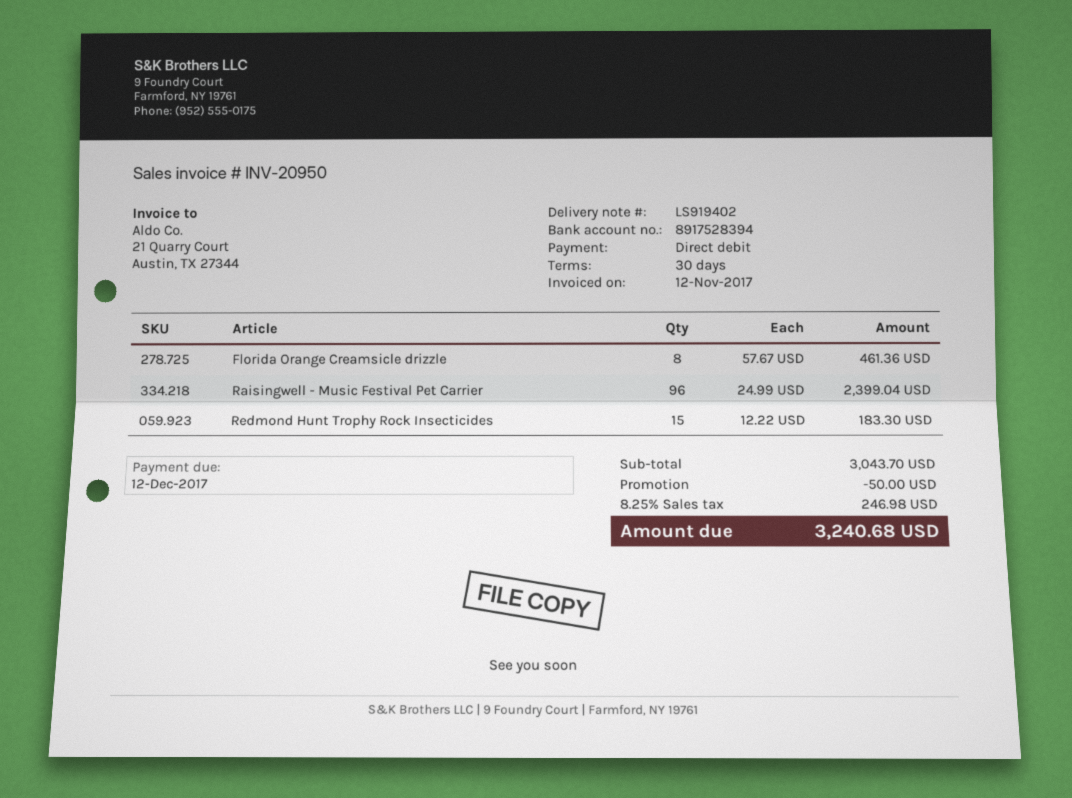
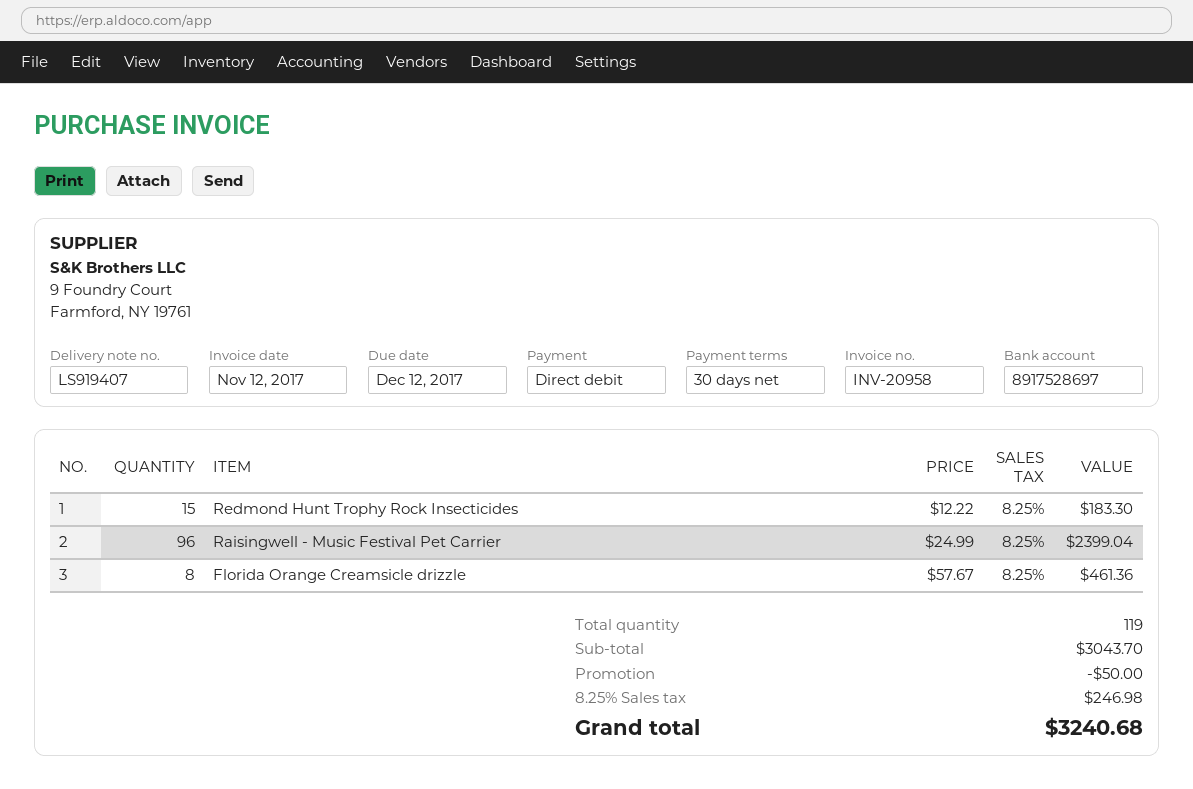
delivery note number: LS919402 -> LS919407
invoice number: INV-20950 -> INV-20958
bank account: 8917528394 -> 8917528697

